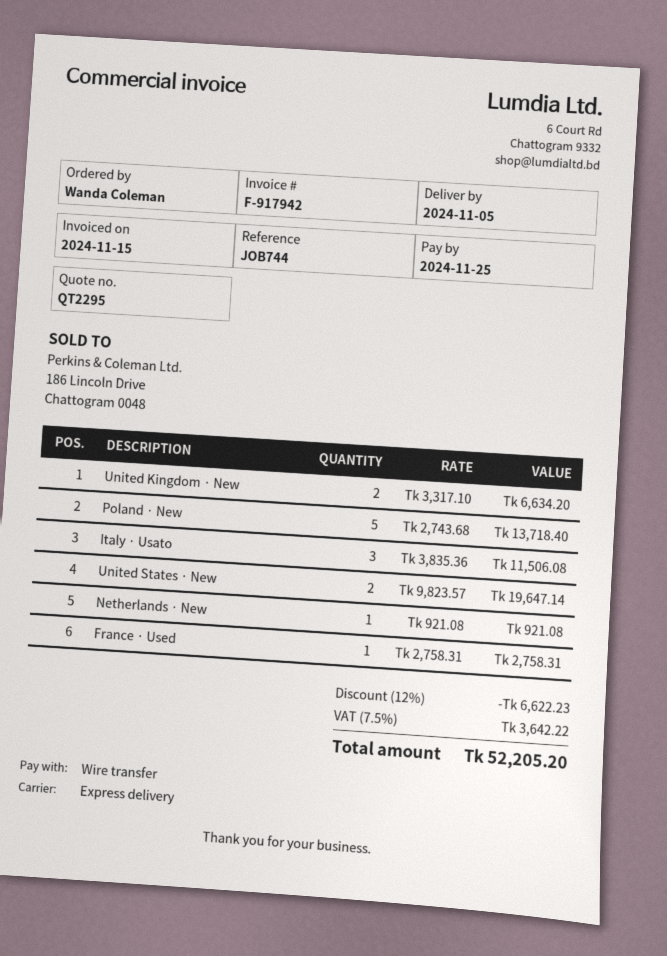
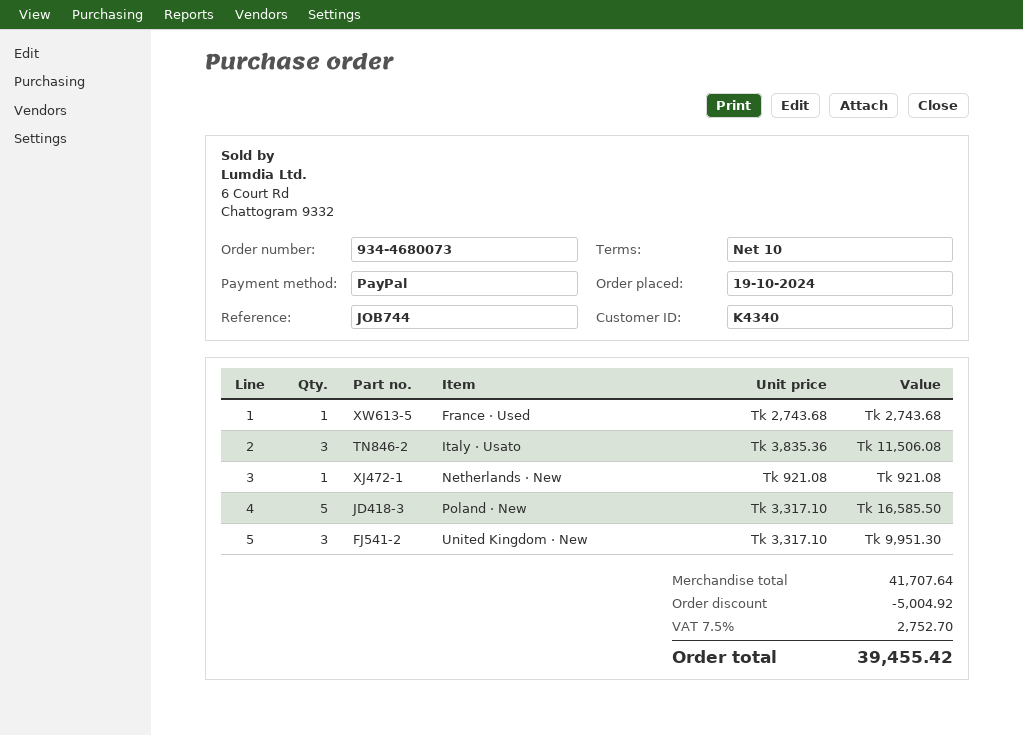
payment method: bank transfer -> PayPal
United Kingdom · New: 2 x 3317.10 = 6634.20 -> 3 x 3317.10 = 9951.30
Poland · New: 5 x 2743.68 = 13718.40 -> 5 x 3317.10 = 16585.50
United States · New: 2 x 9823.57 = 19647.14 -> none
France · Used: 1 x 2758.31 = 2758.31 -> 1 x 2743.68 = 2743.68
discount: 6622.23 -> 5004.92
tax: 7.5% = 3642.22 -> 7.5% = 2752.70
total: 52205.20 -> 39455.42

